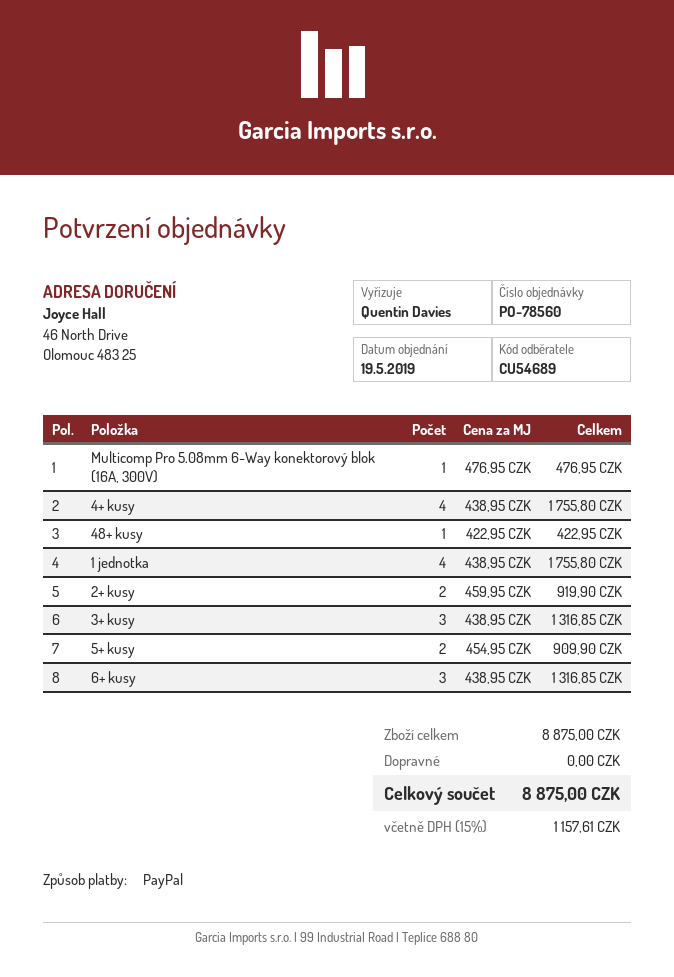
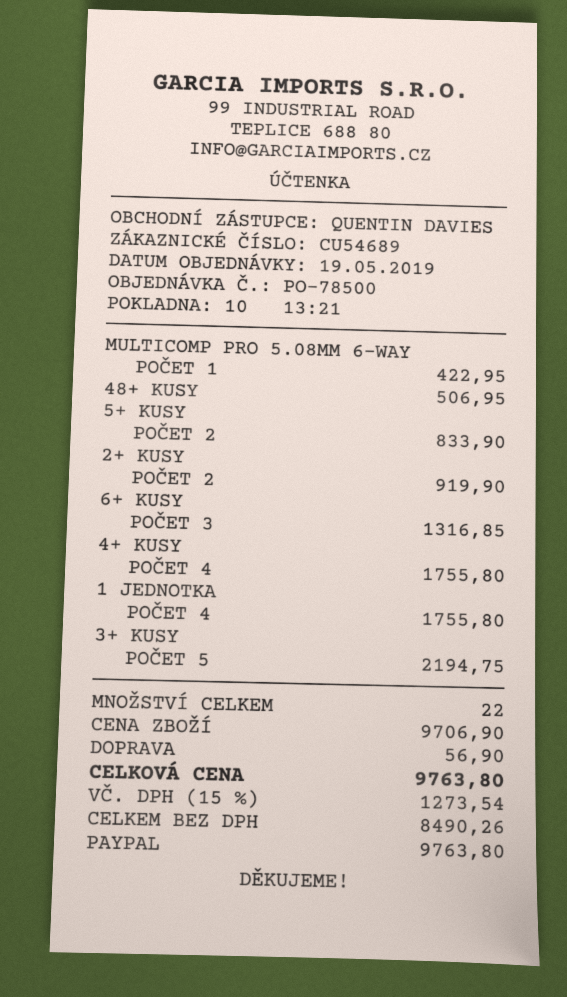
order number: PO-78560 -> PO-78500
Multicomp Pro 5.08mm 6-Way konektorový blok (16A, 300V): 1 for 476.95 -> 1 for 422.95
48+ kusy: 1 for 422.95 -> 1 for 506.95
3+ kusy: 3 for 1316.85 -> 5 for 2194.75
5+ kusy: 2 for 909.90 -> 2 for 833.90
subtotal: 8875.00 -> 9706.90
shipping: 0.00 -> 56.90
tax: 15% = 1157.61 -> 15% = 1273.54
total: 8875.00 -> 9763.80

